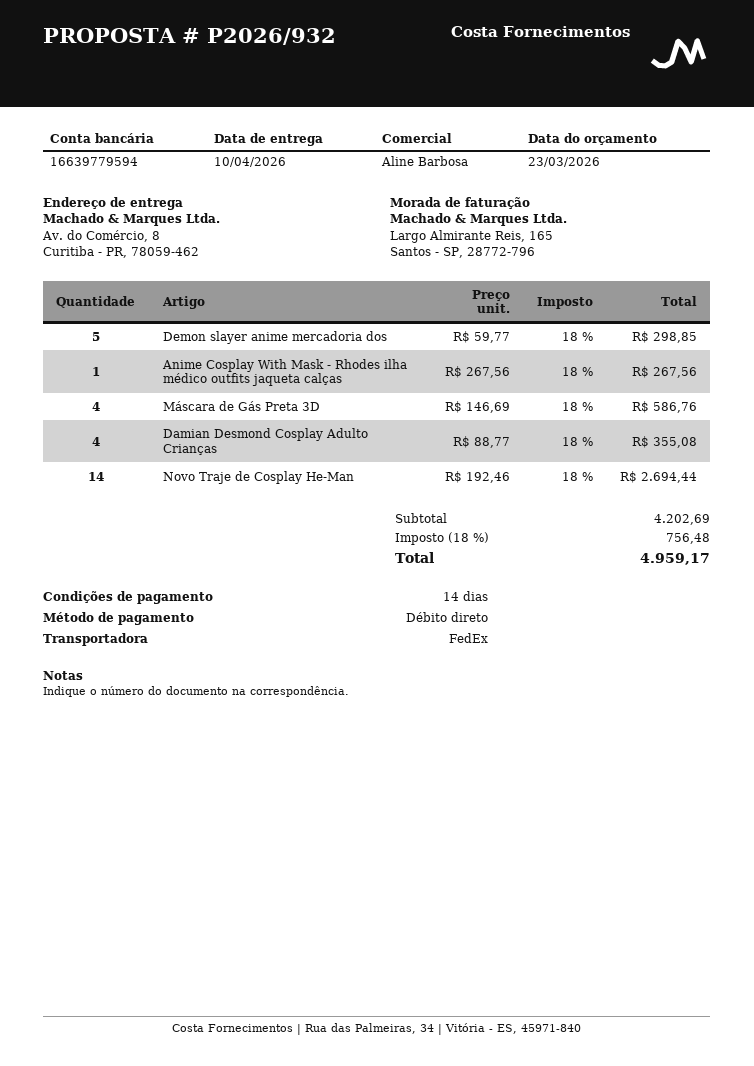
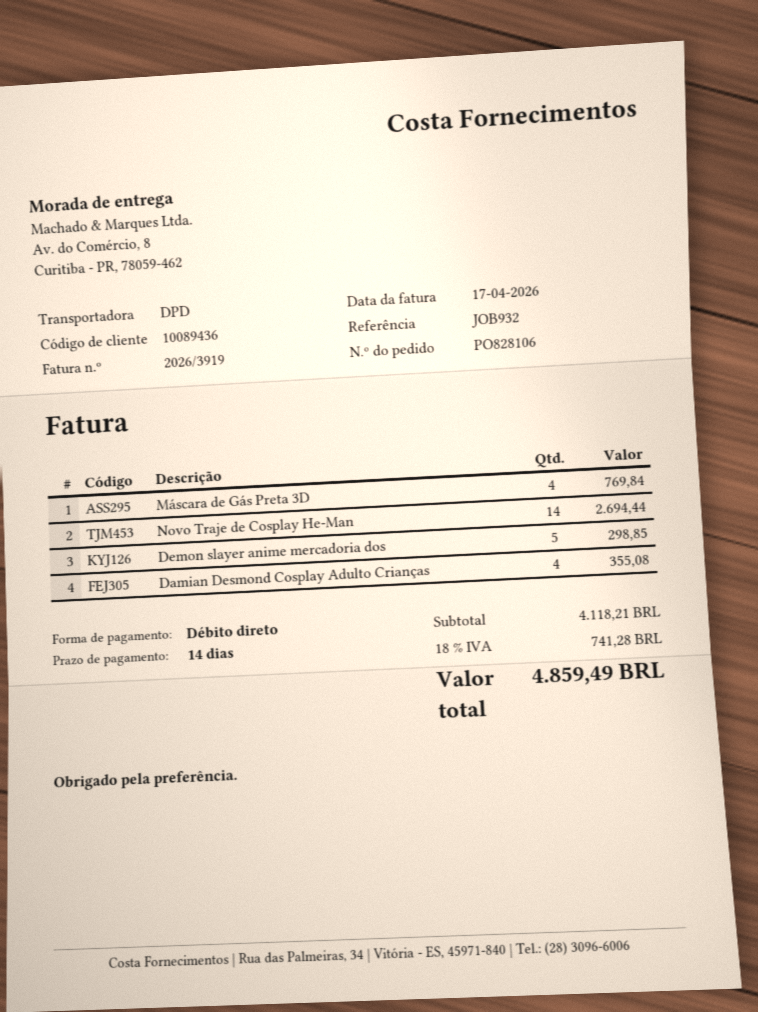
shipping method: FedEx -> DPD
Anime Cosplay With Mask - Rhodes ilha médico outfits jaqueta calças: 1 for 267.56 -> none
Máscara de Gás Preta 3D: 4 for 586.76 -> 4 for 769.84
subtotal: 4202.69 -> 4118.21
tax: 18% = 756.48 -> 18% = 741.28
total: 4959.17 -> 4859.49

